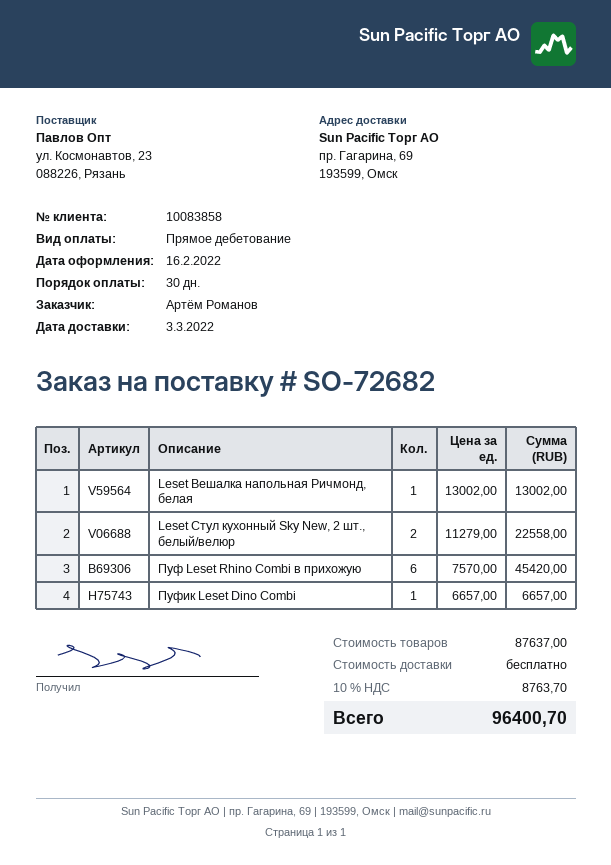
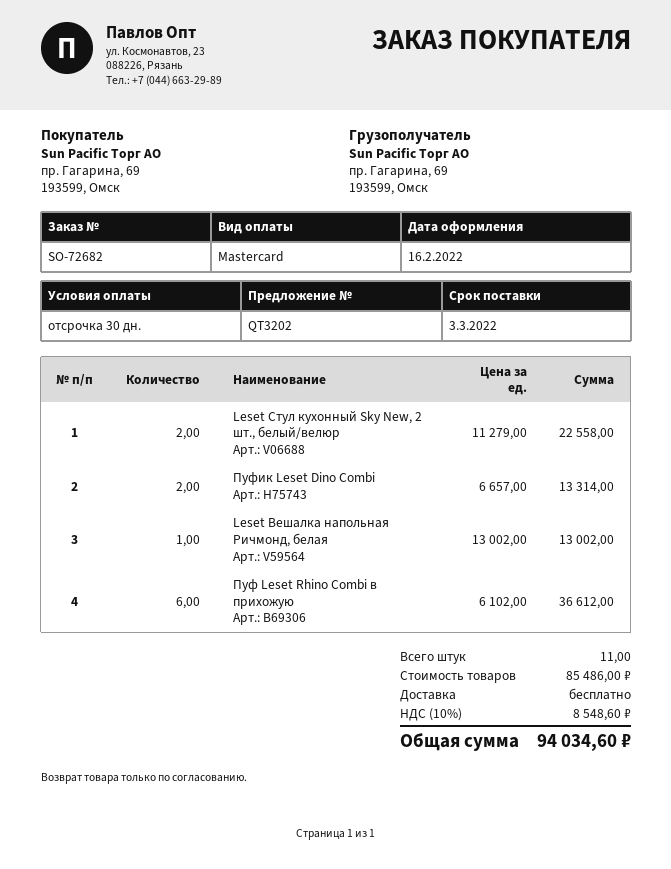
payment method: direct debit -> Mastercard
Пуф Leset Rhino Combi в прихожую: 6 x 7570.00 = 45420.00 -> 6 x 6102.00 = 36612.00
Пуфик Leset Dino Combi: 1 x 6657.00 = 6657.00 -> 2 x 6657.00 = 13314.00
subtotal: 87637.00 -> 85486.00
tax: 10% = 8763.70 -> 10% = 8548.60
total: 96400.70 -> 94034.60

